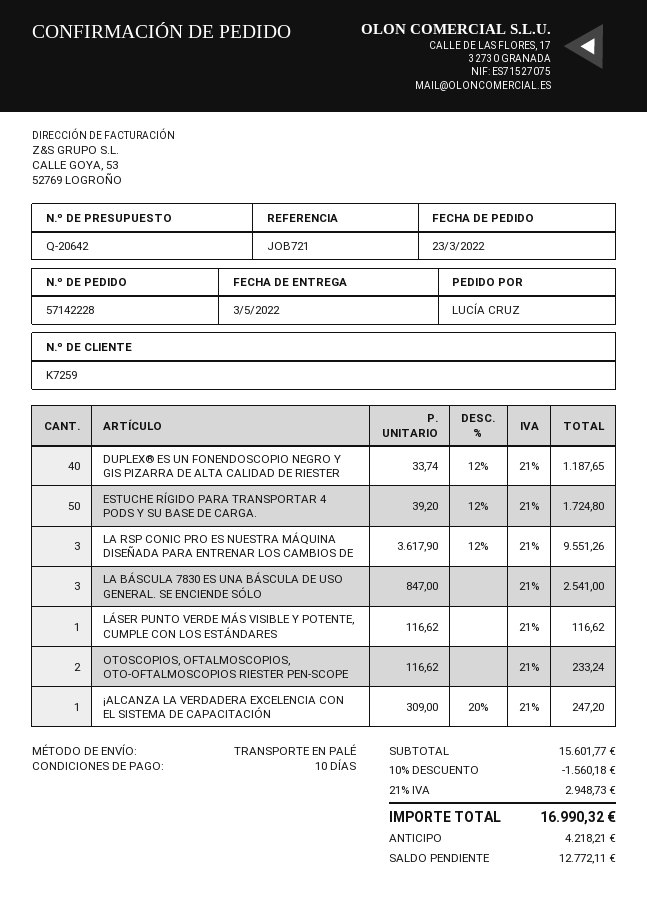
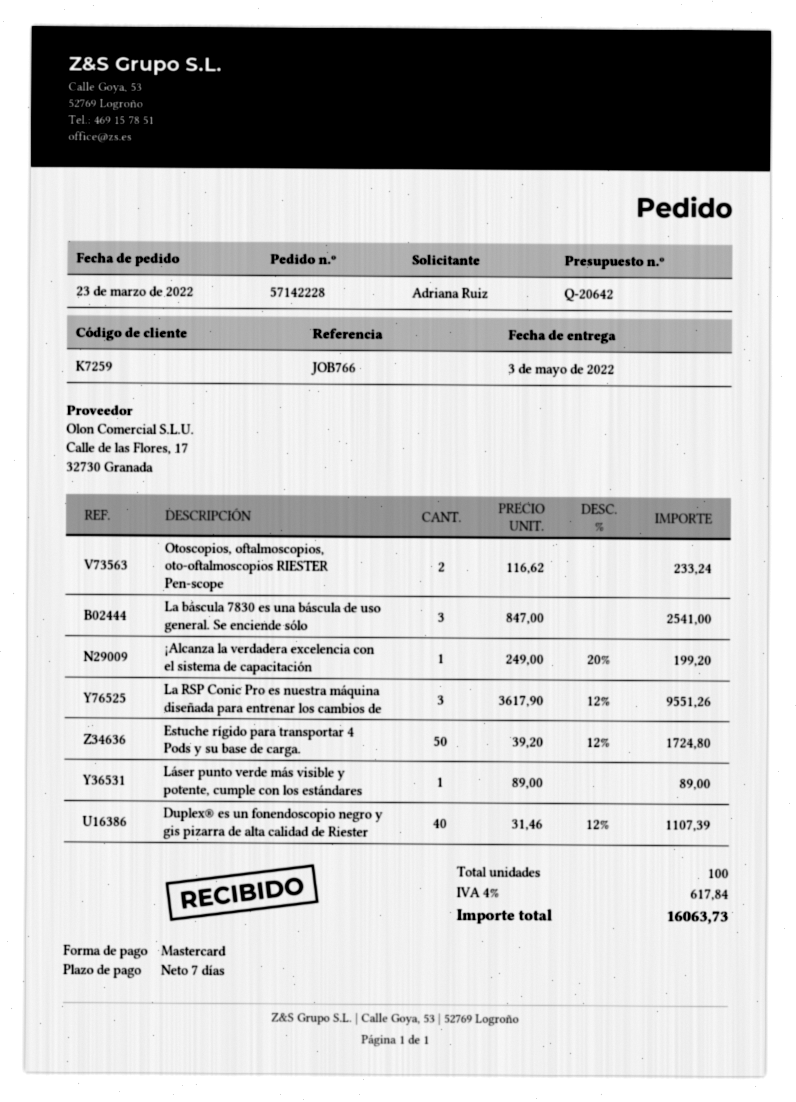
payment terms: 10 days -> 7 days
reference: JOB721 -> JOB766
ordered by: LUCÍA CRUZ -> Adriana Ruiz
DUPLEX® ES UN FONENDOSCOPIO NEGRO Y GIS PIZARRA DE ALTA CALIDAD DE RIESTER: 40 x 33.74 - 12% = 1187.65 -> 40 x 31.46 - 12% = 1107.39
LÁSER PUNTO VERDE MÁS VISIBLE Y POTENTE, CUMPLE CON LOS ESTÁNDARES: 1 x 116.62 = 116.62 -> 1 x 89.00 = 89.00
¡ALCANZA LA VERDADERA EXCELENCIA CON EL SISTEMA DE CAPACITACIÓN: 1 x 309.00 - 20% = 247.20 -> 1 x 249.00 - 20% = 199.20
discount: 10% = 1560.18 -> none
tax: 21% = 2948.73 -> 4% = 617.84
total: 16990.32 -> 16063.73

